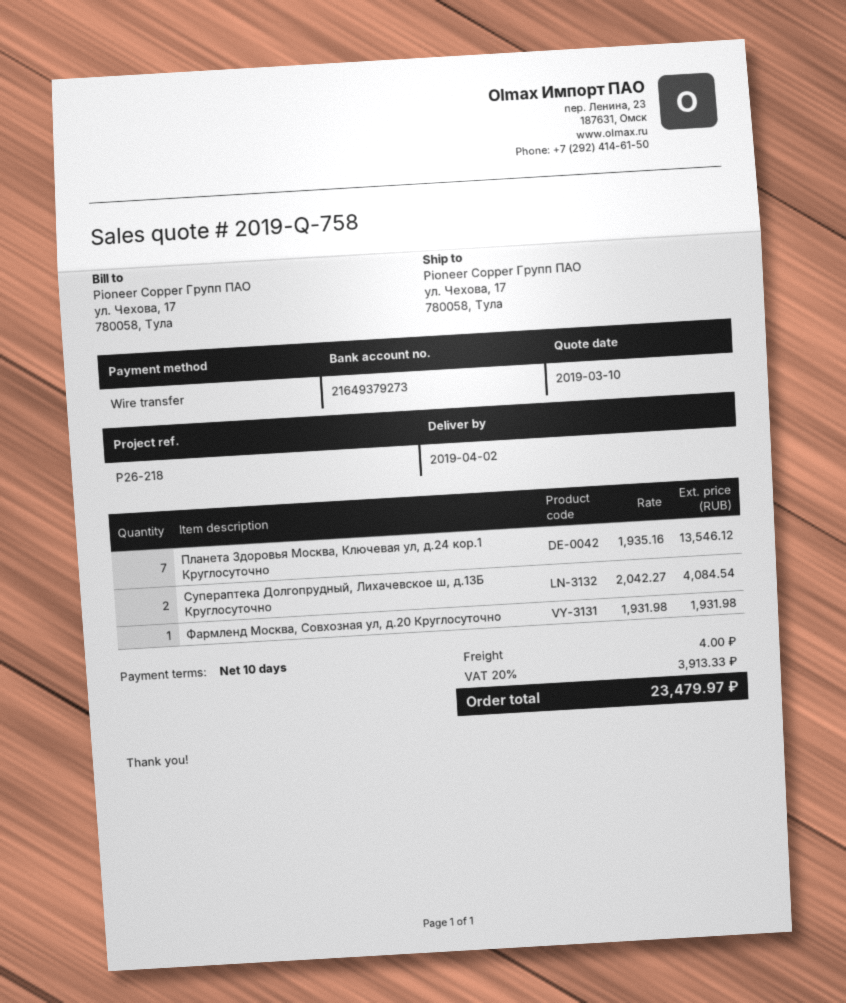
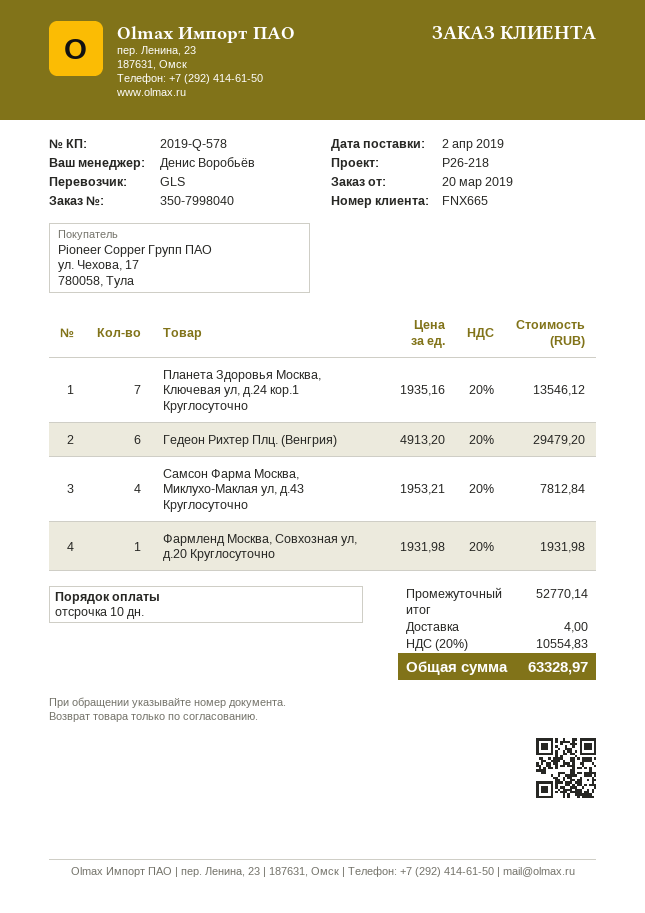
quote number: 2019-Q-758 -> 2019-Q-578
Супераптека Долгопрудный, Лихачевское ш, д.13Б Круглосуточно: 2 x 2042.27 = 4084.54 -> none
Гедеон Рихтер Плц. (Венгрия): none -> 6 x 4913.20 = 29479.20
Самсон Фарма Москва, Миклухо-Маклая ул, д.43 Круглосуточно: none -> 4 x 1953.21 = 7812.84
tax: 20% = 3913.33 -> 20% = 10554.83
total: 23479.97 -> 63328.97

